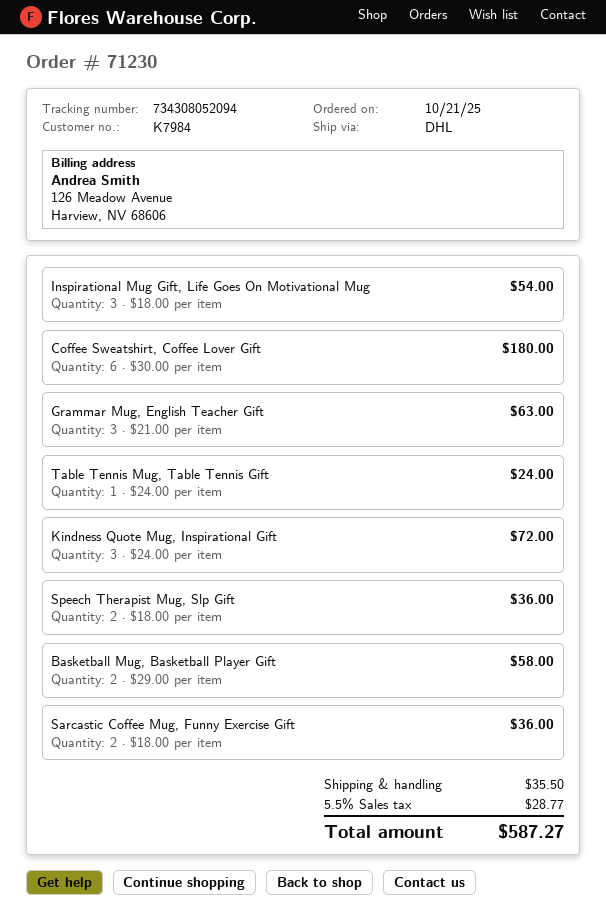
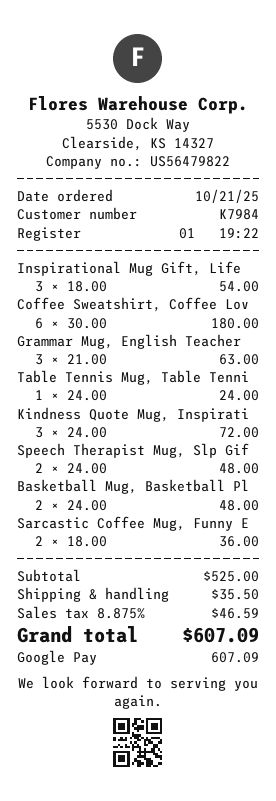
Speech Therapist Mug, Slp Gift: 2 x 18.00 = 36.00 -> 2 x 24.00 = 48.00
Basketball Mug, Basketball Player Gift: 2 x 29.00 = 58.00 -> 2 x 24.00 = 48.00
tax: 5.5% = 28.77 -> 8.875% = 46.59
total: 587.27 -> 607.09

